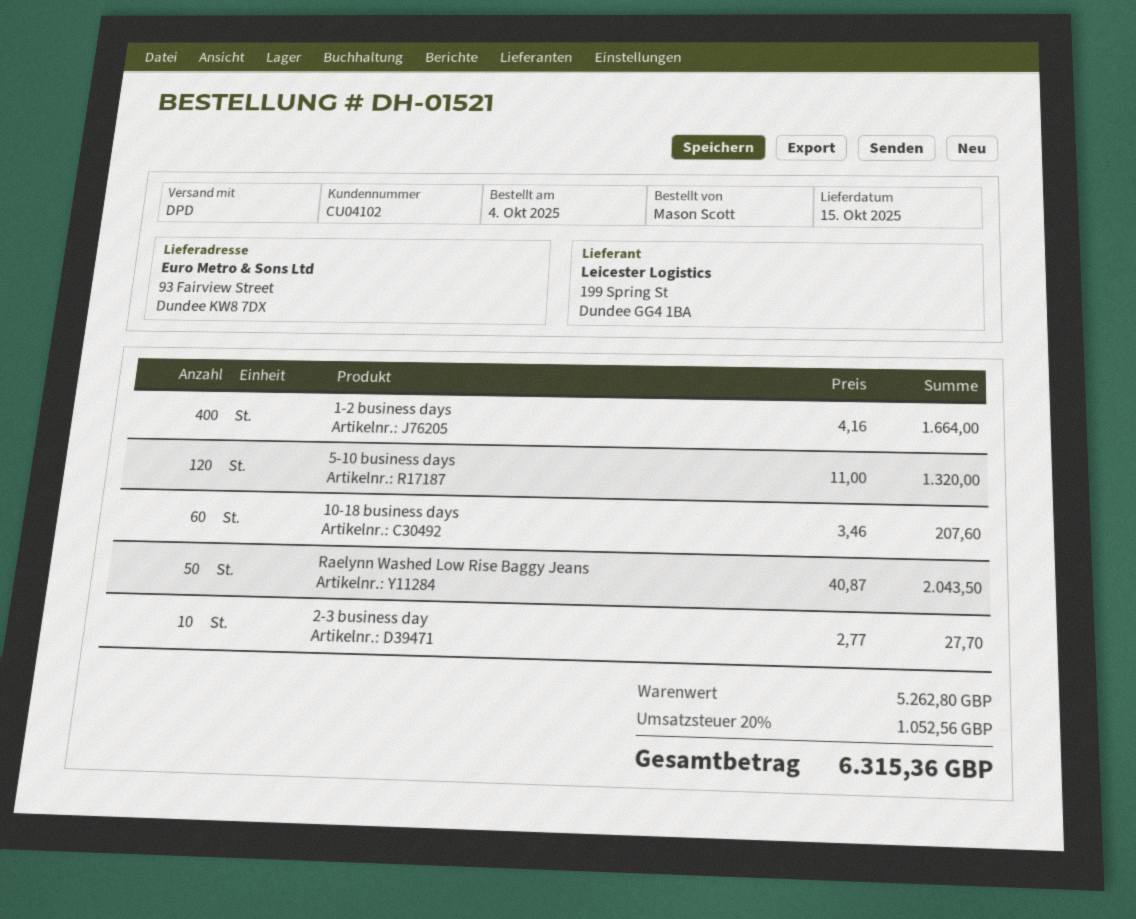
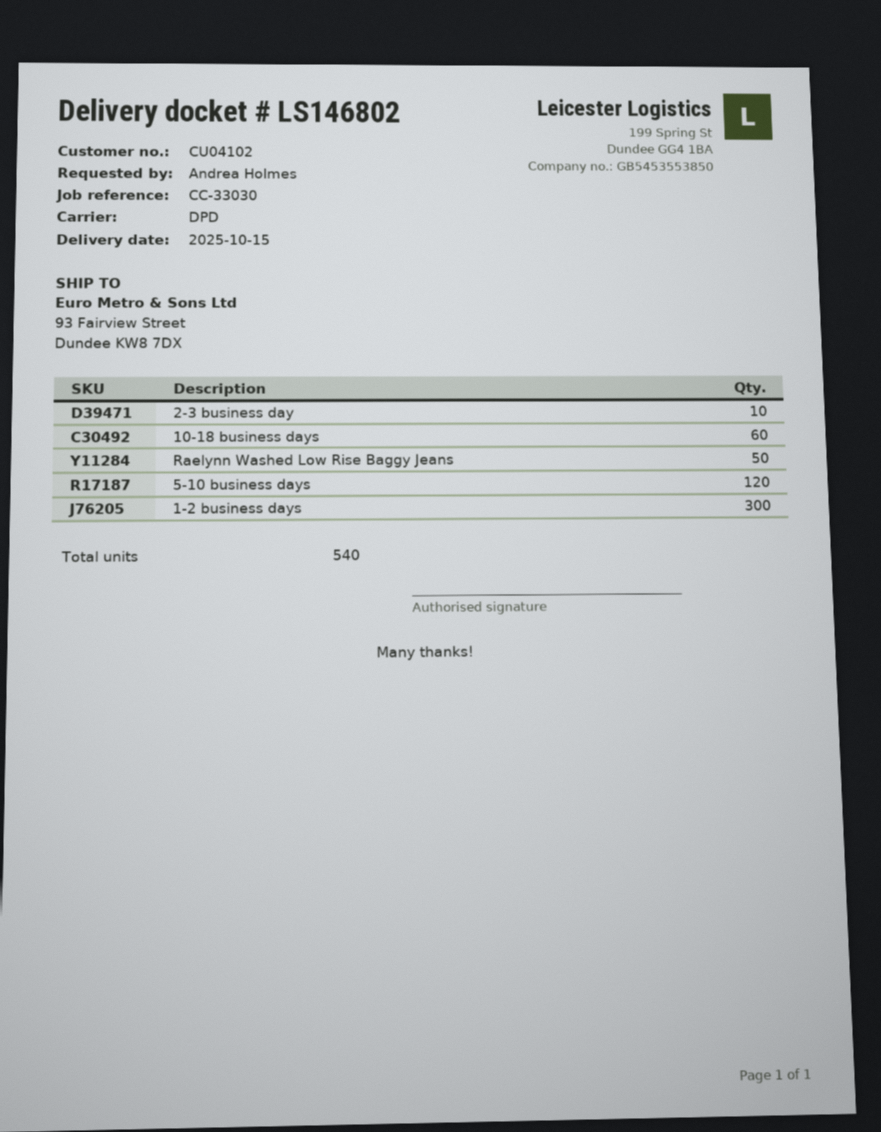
ordered by: Mason Scott -> Andrea Holmes
1-2 business days: 400 -> 300

